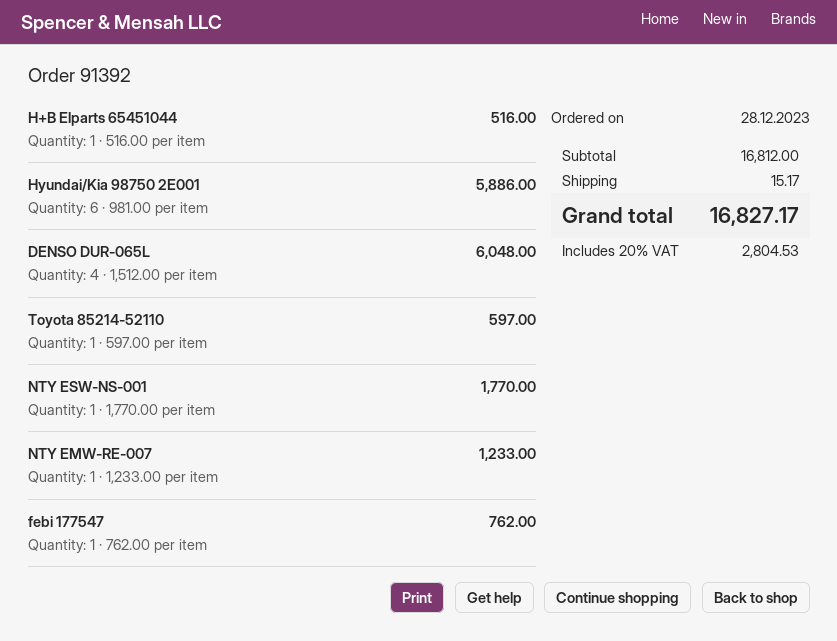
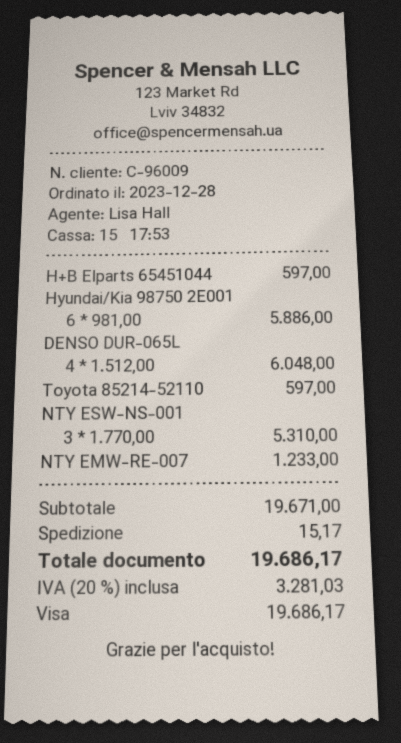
H+B Elparts 65451044: 1 x 516.00 = 516.00 -> 1 x 597.00 = 597.00
NTY ESW-NS-001: 1 x 1770.00 = 1770.00 -> 3 x 1770.00 = 5310.00
febi 177547: 1 x 762.00 = 762.00 -> none
subtotal: 16812.00 -> 19671.00
tax: 20% = 2804.53 -> 20% = 3281.03
total: 16827.17 -> 19686.17

